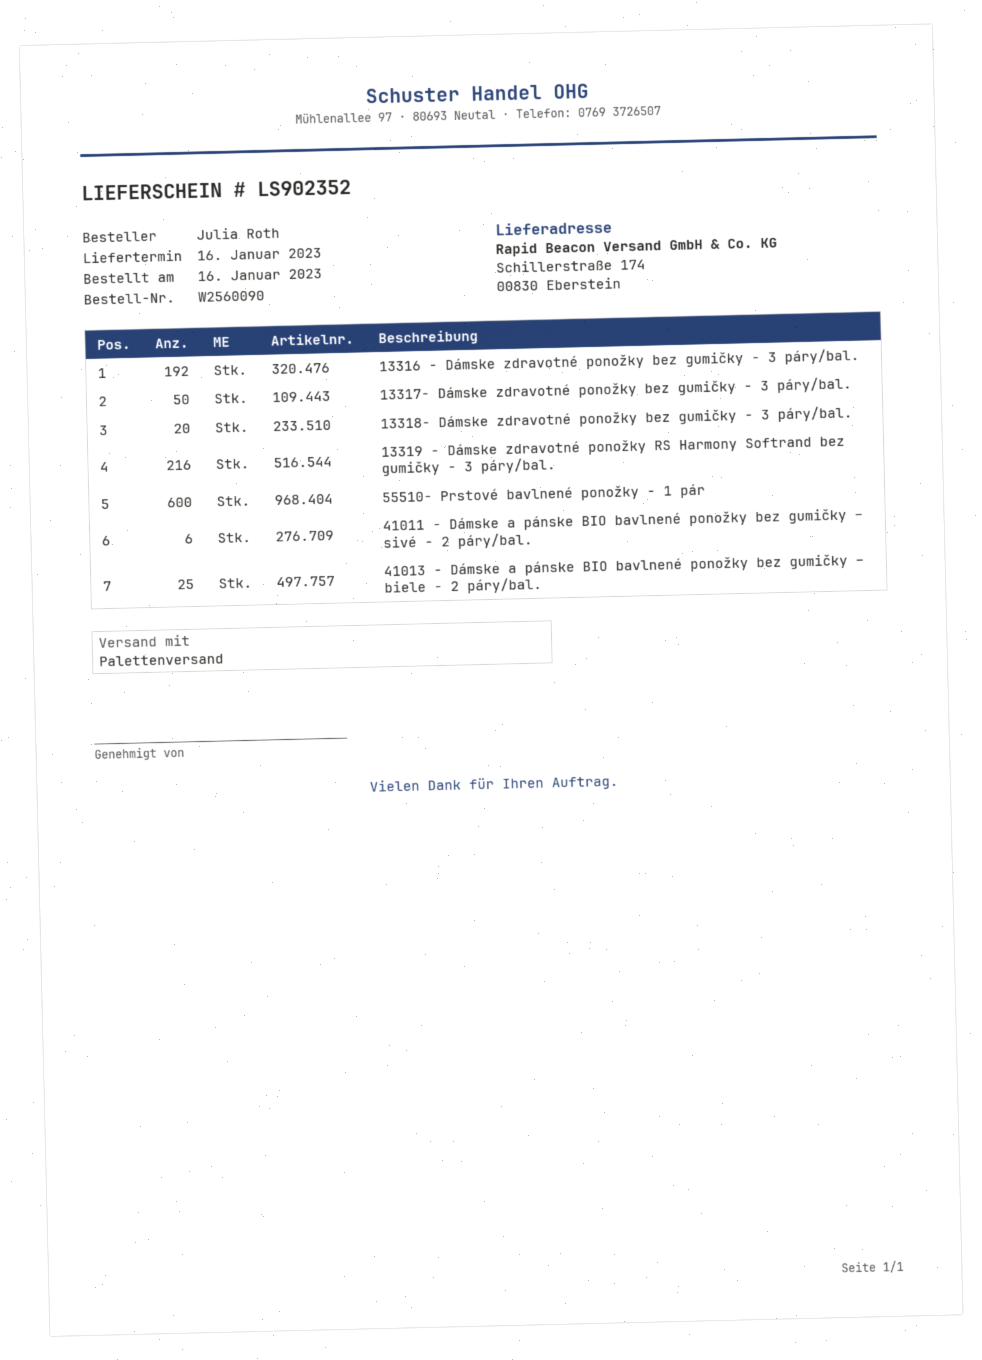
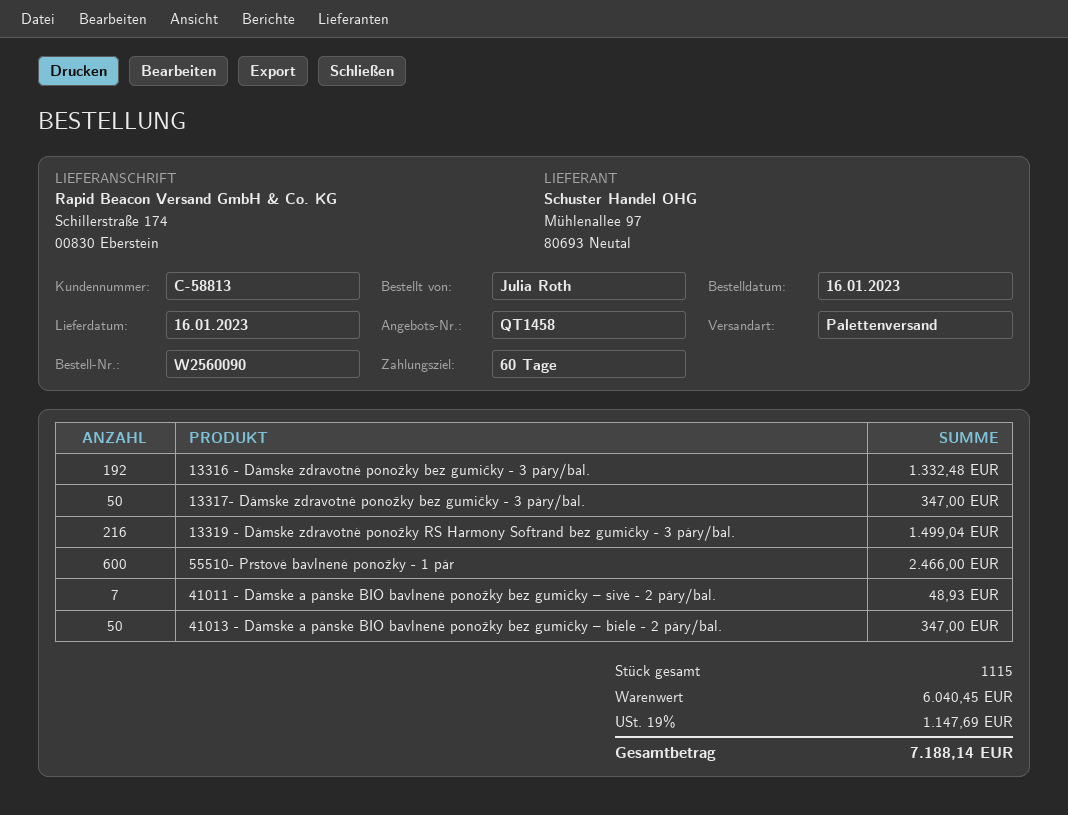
13318- Dámske zdravotné ponožky bez gumičky - 3 páry/bal.: 20 -> none
41011 - Dámske a pánske BIO bavlnené ponožky bez gumičky – sivé - 2 páry/bal.: 6 -> 7
41013 - Dámske a pánske BIO bavlnené ponožky bez gumičky – biele - 2 páry/bal.: 25 -> 50

